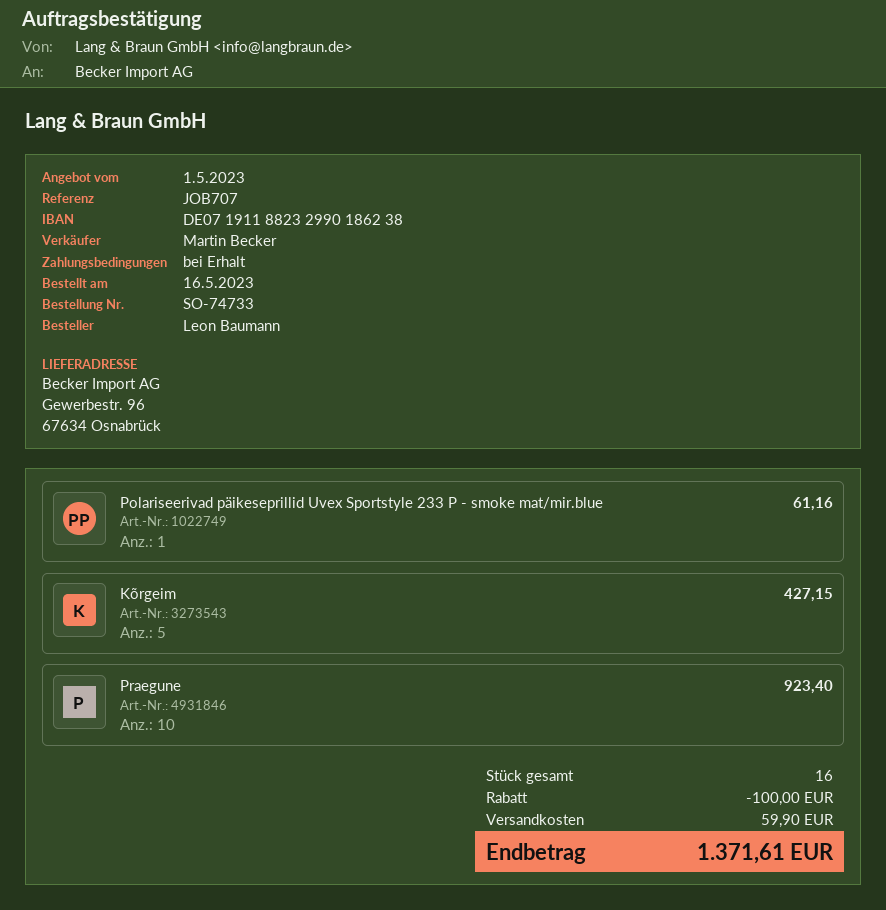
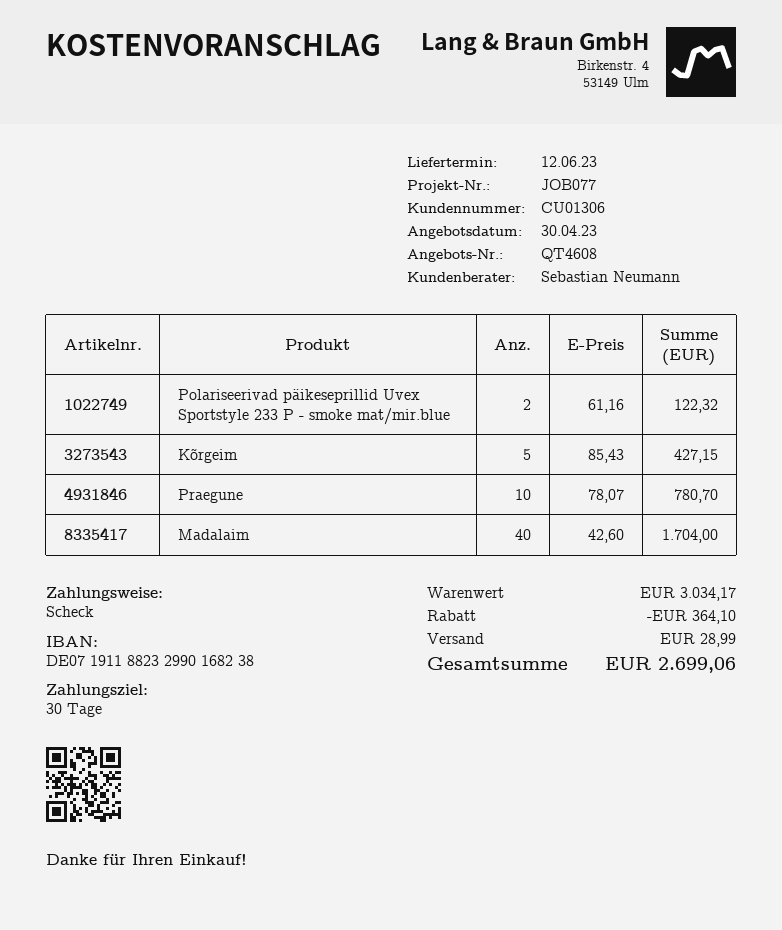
quote date: 2023-05-01 -> 2023-04-30
payment terms: on receipt -> 30 days
reference: JOB707 -> JOB077
sales rep: Martin Becker -> Sebastian Neumann
bank account: DE07191188232990186238 -> DE07191188232990168238
Polariseerivad päikeseprillid Uvex Sportstyle 233 P - smoke mat/mir.blue: 1 for 61.16 -> 2 for 122.32
Praegune: 10 for 923.40 -> 10 for 780.70
Madalaim: none -> 40 for 1704.00
discount: 100.00 -> 364.10
shipping: 59.90 -> 28.99
total: 1371.61 -> 2699.06

